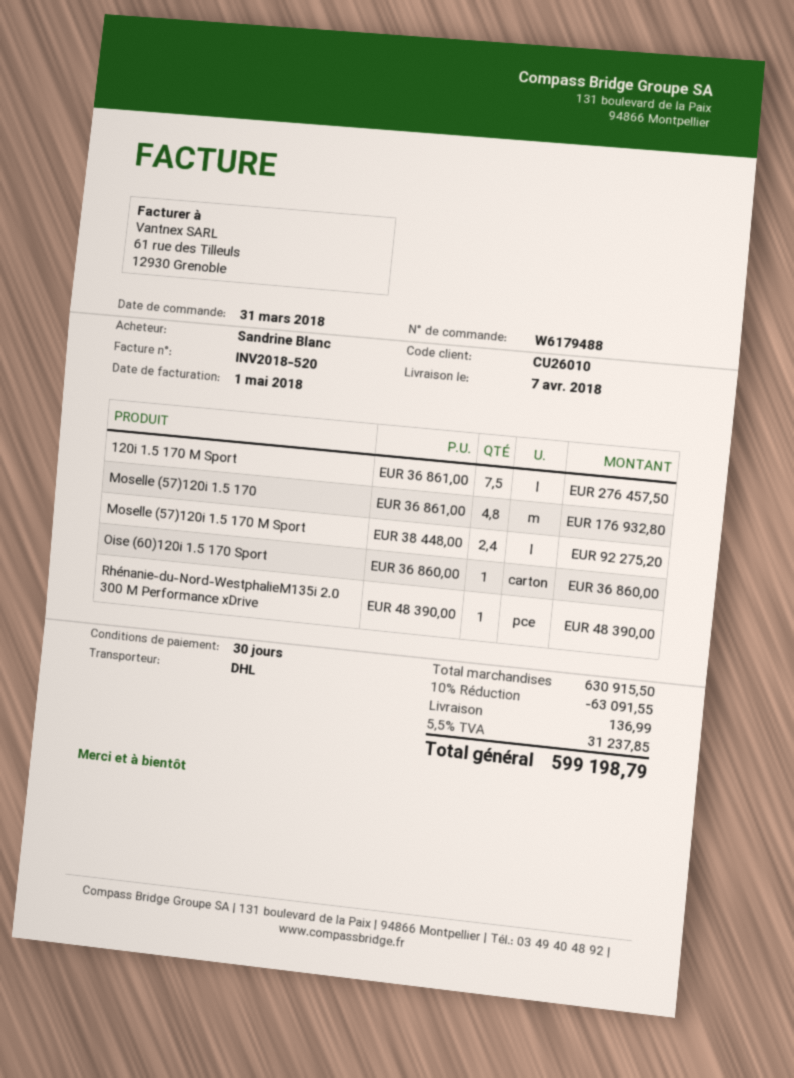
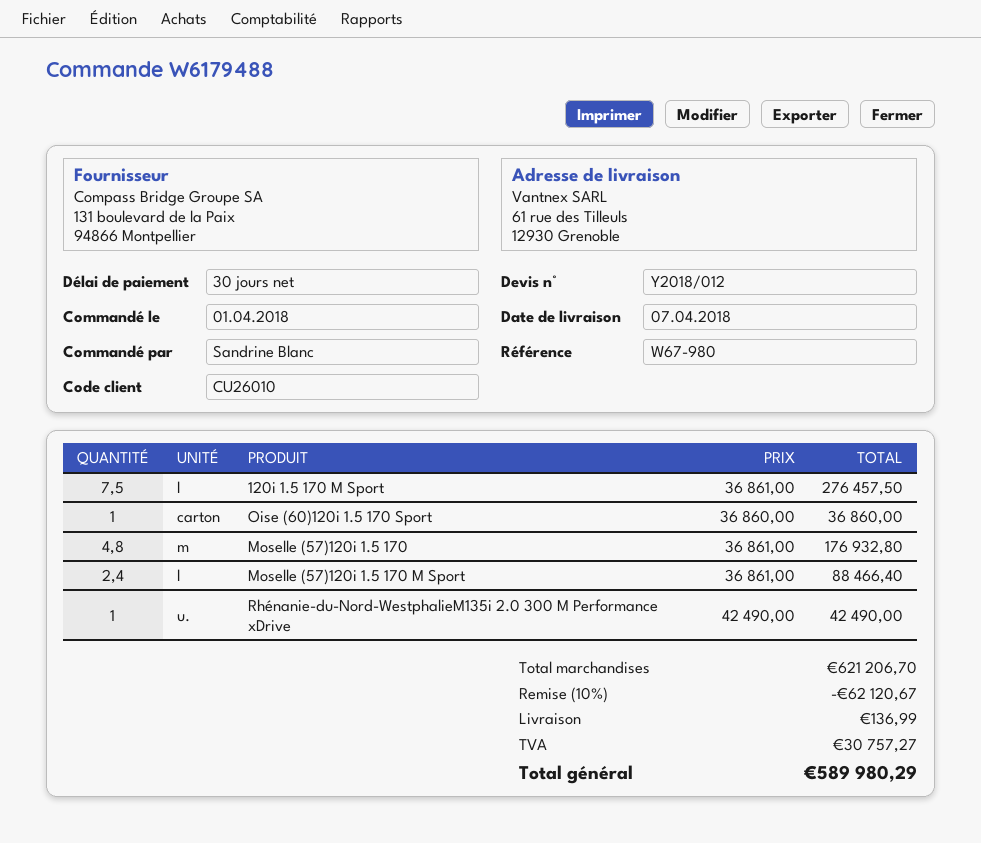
order date: 2018-03-31 -> 2018-04-01
Moselle (57)120i 1.5 170 M Sport: 2.4 x 38448.00 = 92275.20 -> 2.4 x 36861.00 = 88466.40
Rhénanie-du-Nord-WestphalieM135i 2.0 300 M Performance xDrive: 1 x 48390.00 = 48390.00 -> 1 x 42490.00 = 42490.00
subtotal: 630915.50 -> 621206.70
discount: 10% = 63091.55 -> 10% = 62120.67
tax: 31237.85 -> 30757.27
total: 599198.79 -> 589980.29

